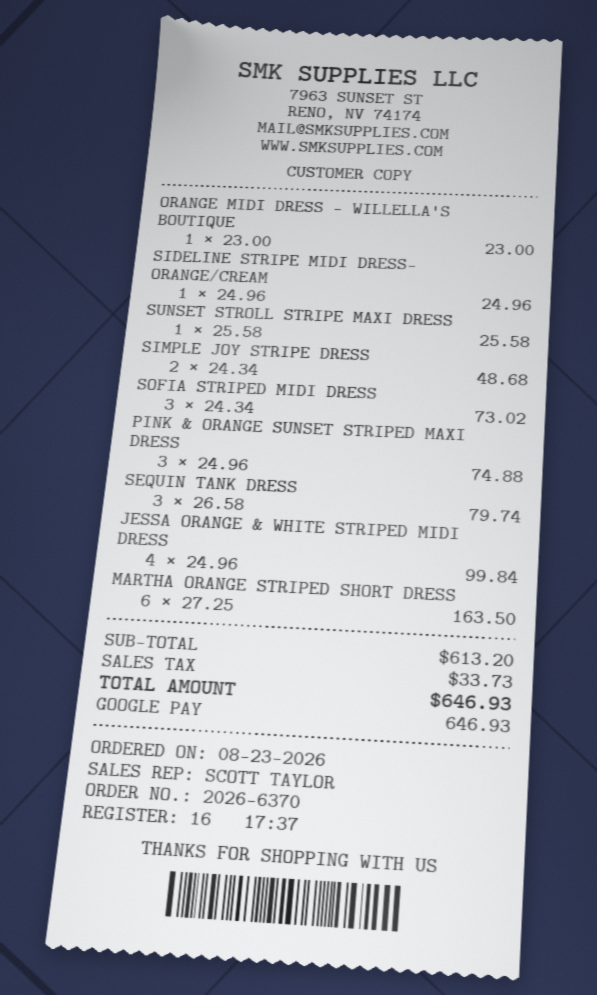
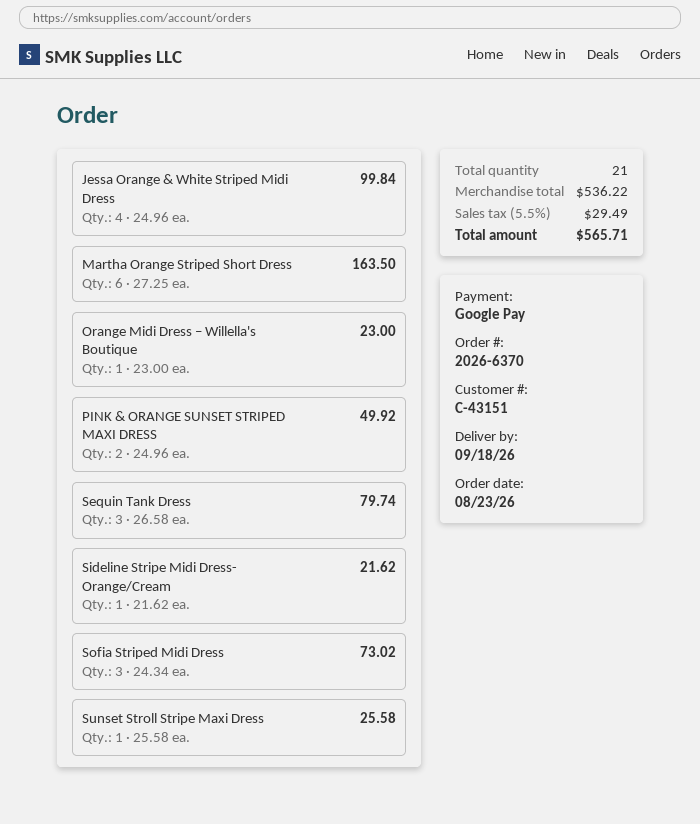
SIDELINE STRIPE MIDI DRESS- ORANGE/CREAM: 1 x 24.96 = 24.96 -> 1 x 21.62 = 21.62
SIMPLE JOY STRIPE DRESS: 2 x 24.34 = 48.68 -> none
PINK & ORANGE SUNSET STRIPED MAXI DRESS: 3 x 24.96 = 74.88 -> 2 x 24.96 = 49.92
subtotal: 613.20 -> 536.22
tax: 33.73 -> 29.49
total: 646.93 -> 565.71

